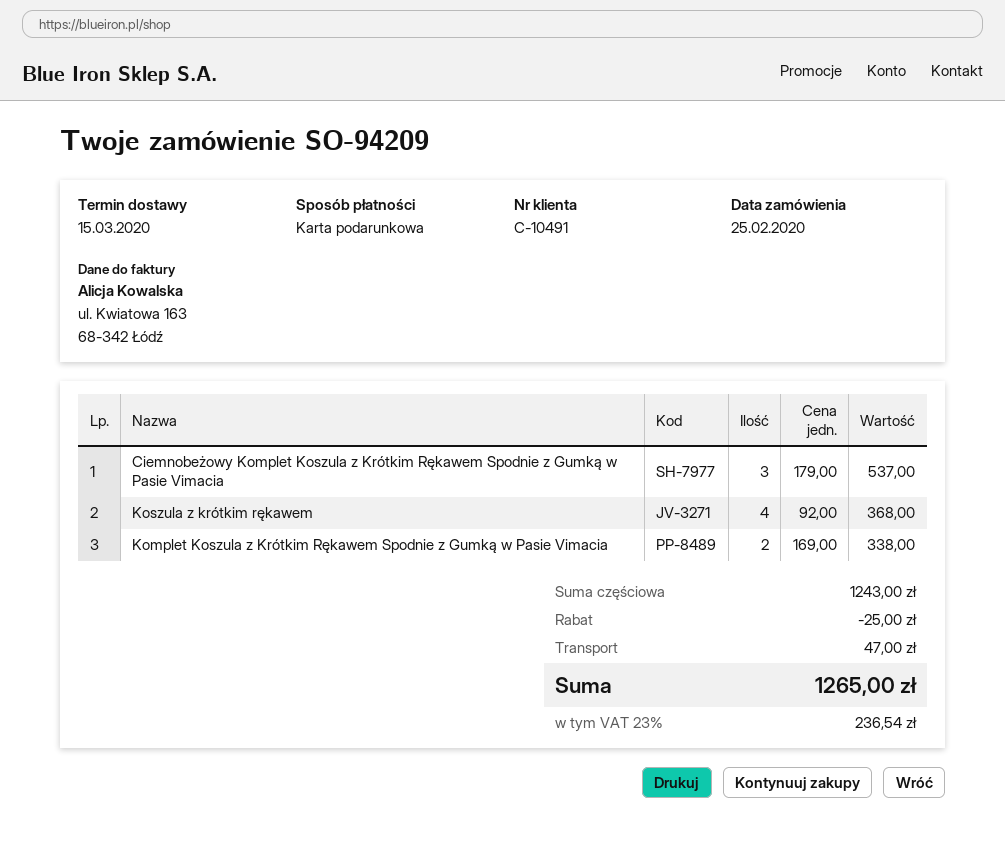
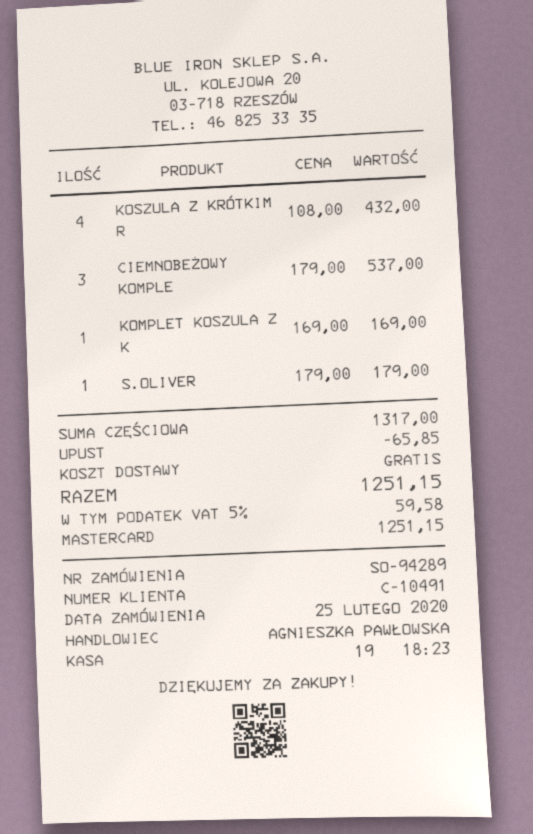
order number: SO-94209 -> SO-94289
payment method: gift card -> Mastercard
Koszula z krótkim rękawem: 4 x 92.00 = 368.00 -> 4 x 108.00 = 432.00
Komplet Koszula z Krótkim Rękawem Spodnie z Gumką w Pasie Vimacia: 2 x 169.00 = 338.00 -> 1 x 169.00 = 169.00
S.OLIVER: none -> 1 x 179.00 = 179.00
subtotal: 1243.00 -> 1317.00
discount: 25.00 -> 65.85
shipping: 47.00 -> 0.00
tax: 23% = 236.54 -> 5% = 59.58
total: 1265.00 -> 1251.15

